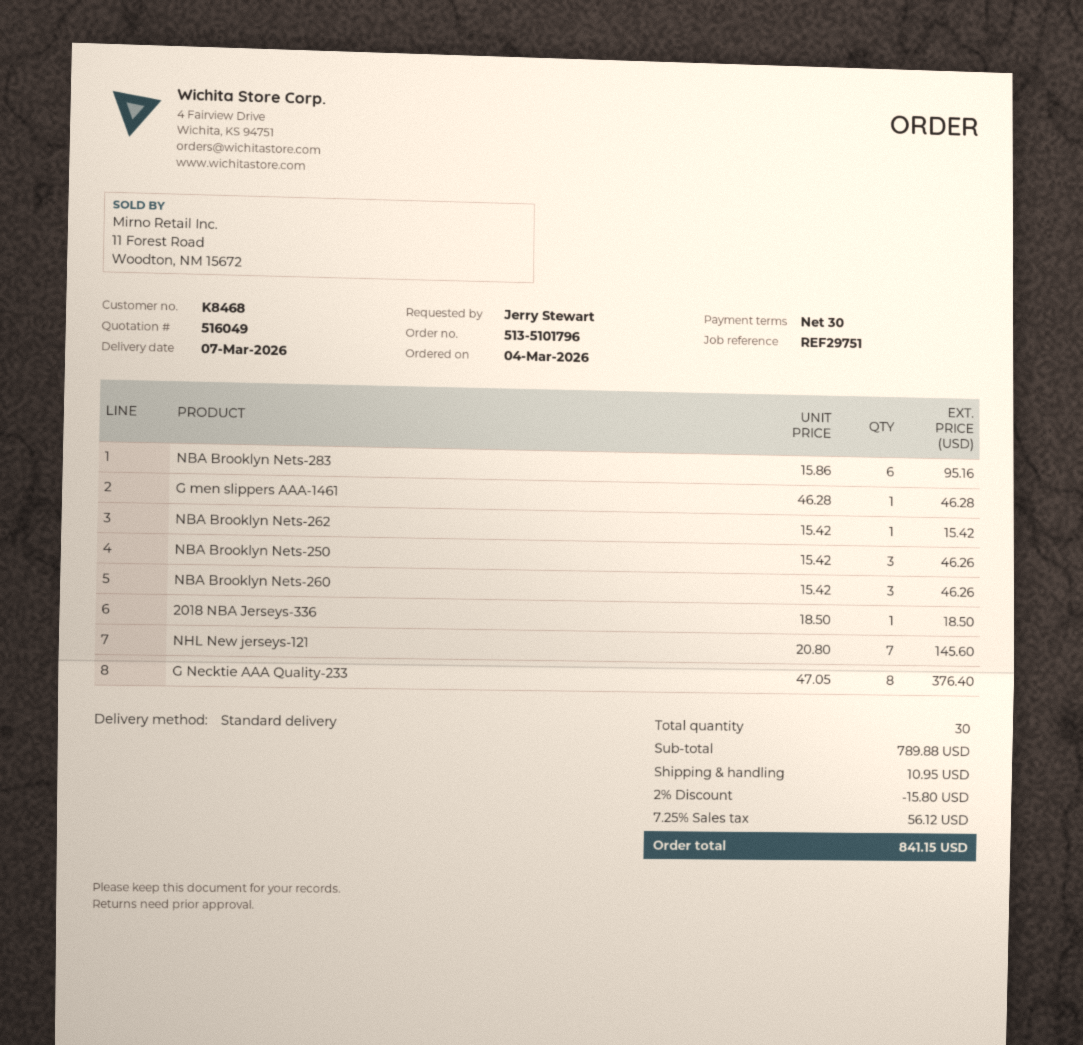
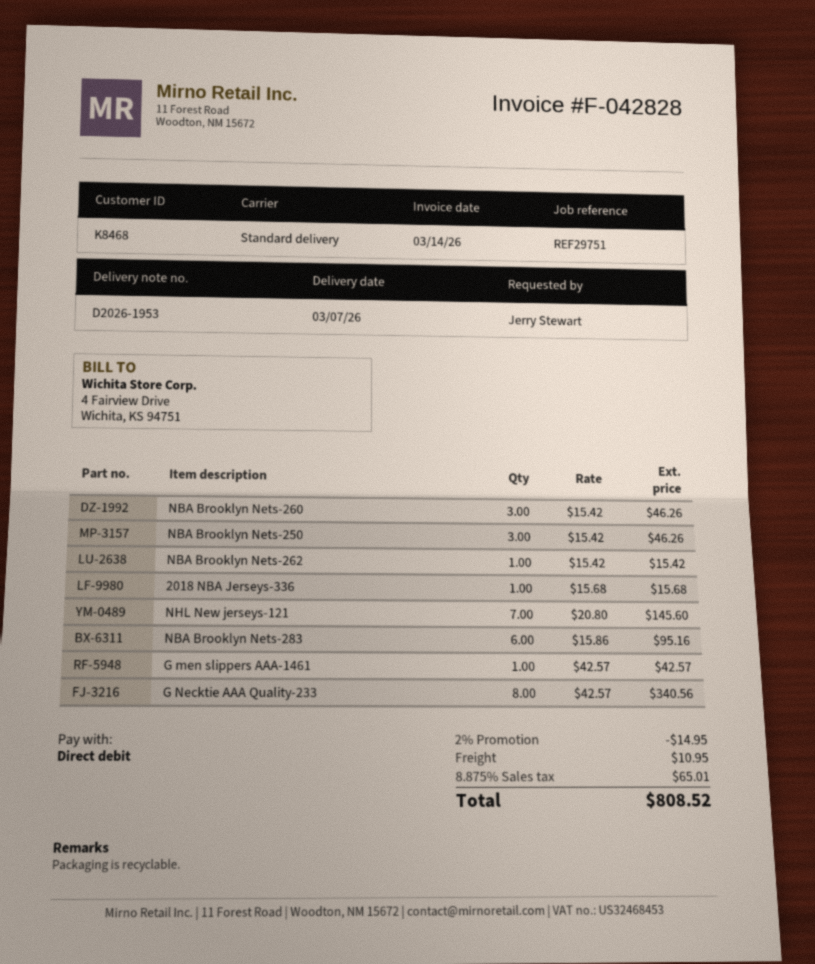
G men slippers AAA-1461: 1 x 46.28 = 46.28 -> 1 x 42.57 = 42.57
2018 NBA Jerseys-336: 1 x 18.50 = 18.50 -> 1 x 15.68 = 15.68
G Necktie AAA Quality-233: 8 x 47.05 = 376.40 -> 8 x 42.57 = 340.56
discount: 2% = 15.80 -> 2% = 14.95
tax: 7.25% = 56.12 -> 8.875% = 65.01
total: 841.15 -> 808.52

